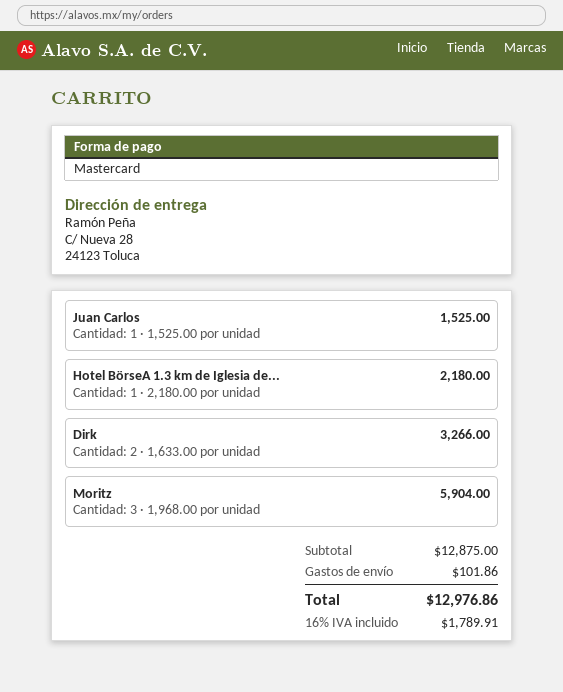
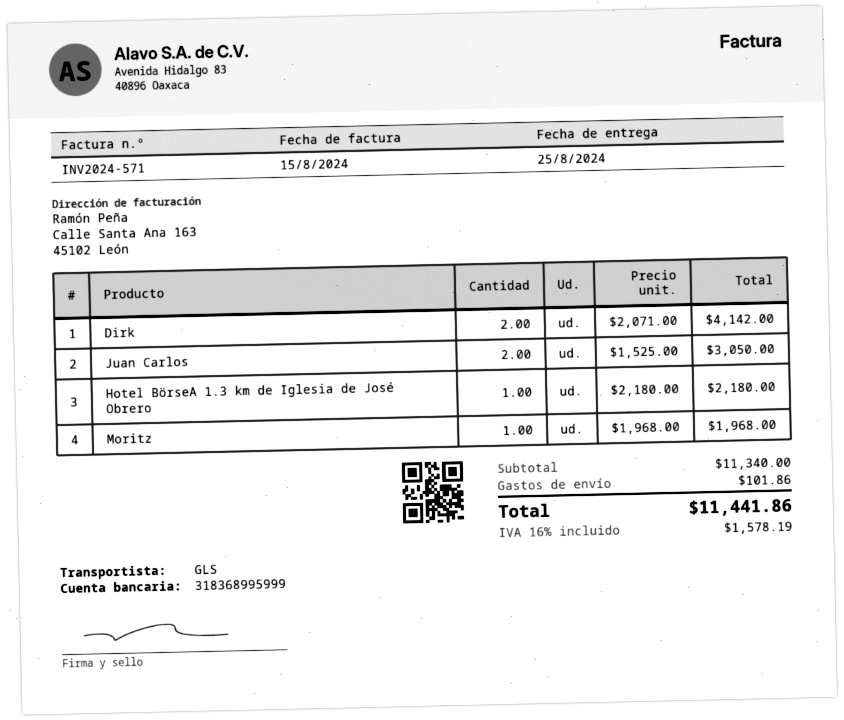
Juan Carlos: 1 x 1525.00 = 1525.00 -> 2 x 1525.00 = 3050.00
Dirk: 2 x 1633.00 = 3266.00 -> 2 x 2071.00 = 4142.00
Moritz: 3 x 1968.00 = 5904.00 -> 1 x 1968.00 = 1968.00
subtotal: 12875.00 -> 11340.00
tax: 16% = 1789.91 -> 16% = 1578.19
total: 12976.86 -> 11441.86

